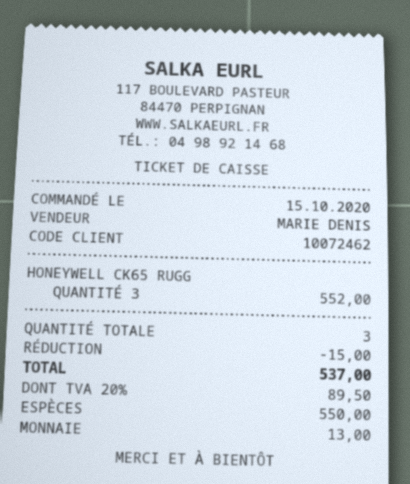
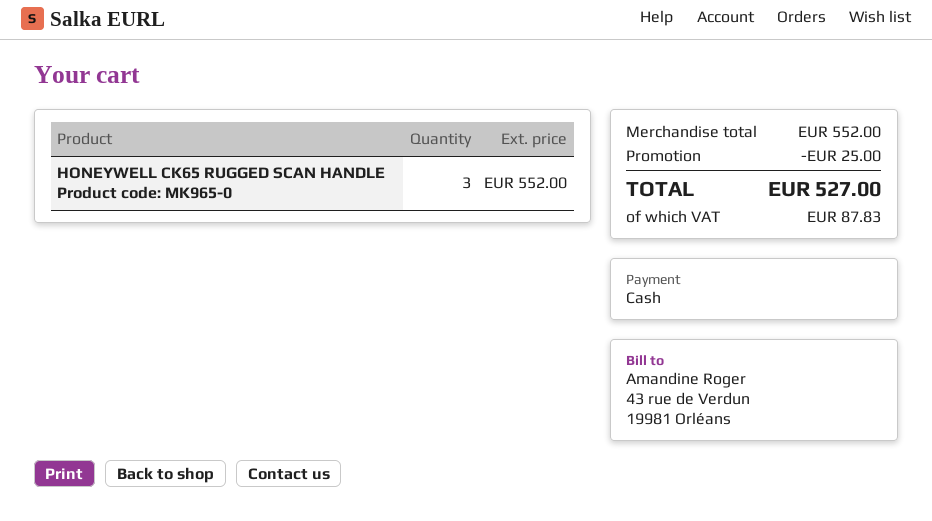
discount: 15.00 -> 25.00
tax: 89.50 -> 87.83
total: 537.00 -> 527.00

